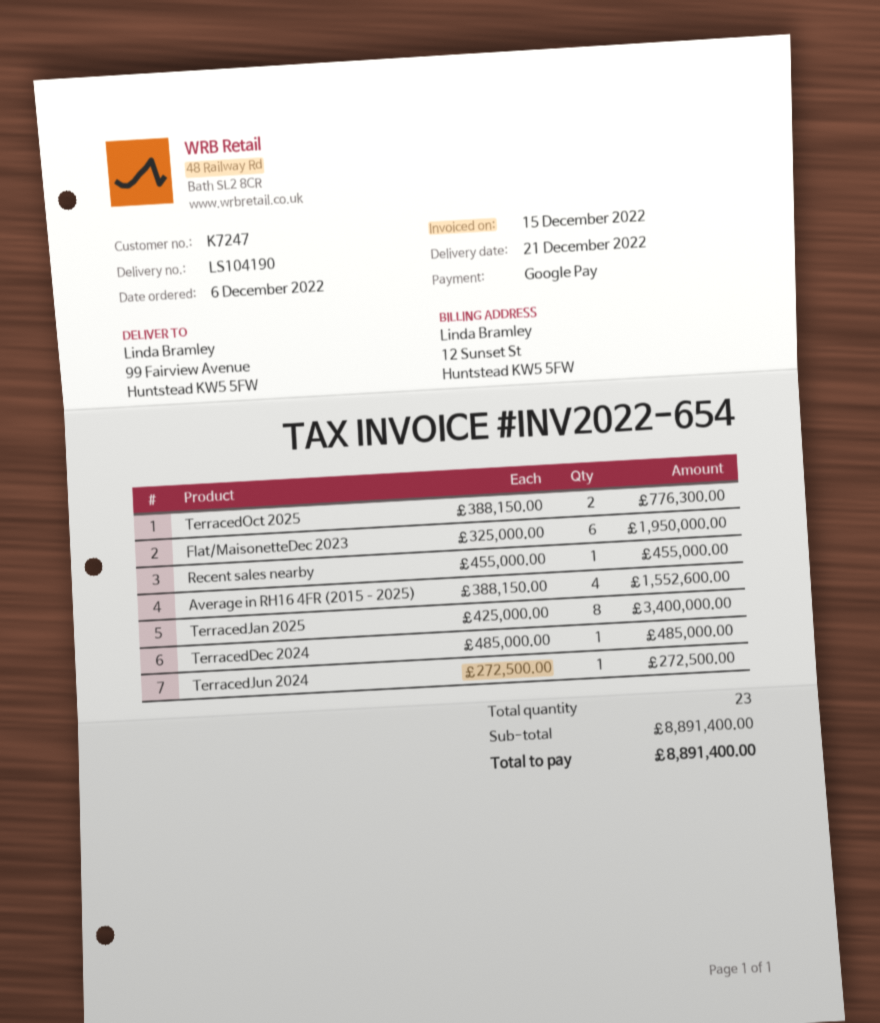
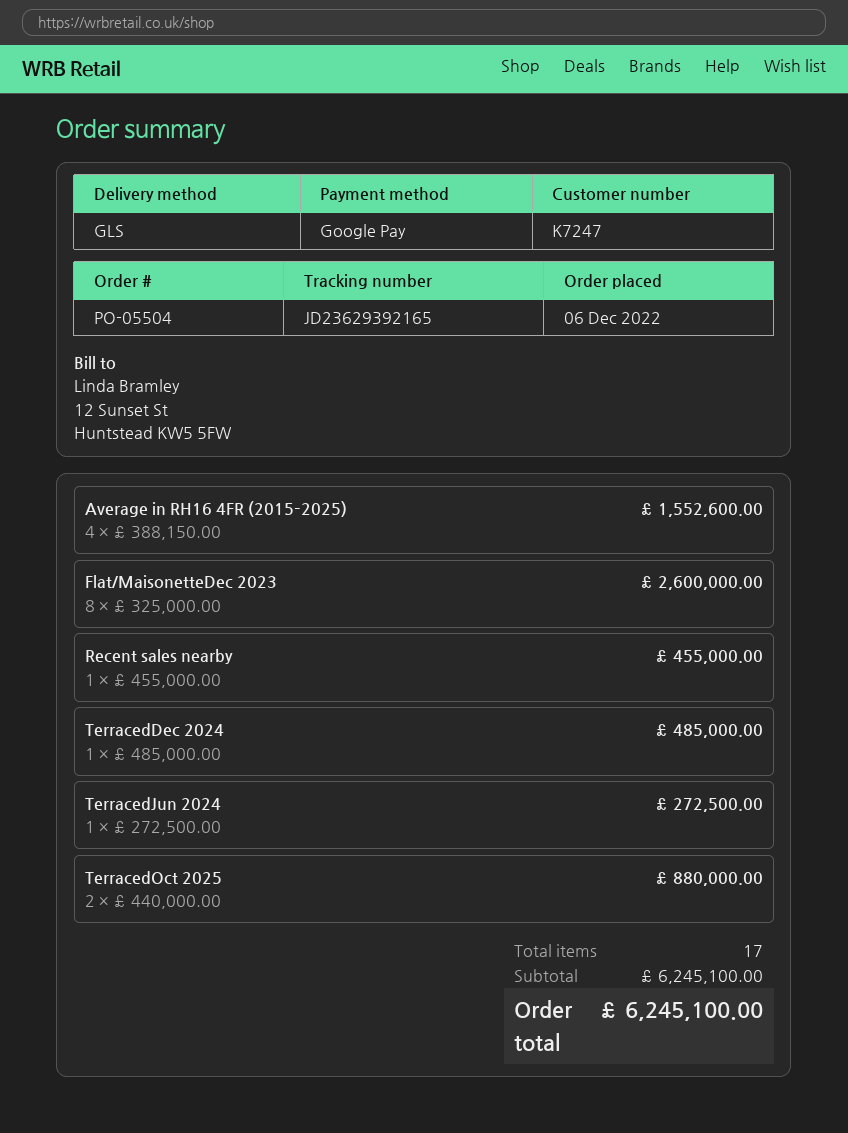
TerracedOct 2025: 2 x 388150.00 = 776300.00 -> 2 x 440000.00 = 880000.00
Flat/MaisonetteDec 2023: 6 x 325000.00 = 1950000.00 -> 8 x 325000.00 = 2600000.00
TerracedJan 2025: 8 x 425000.00 = 3400000.00 -> none
total quantity: 23 -> 17
subtotal: 8891400.00 -> 6245100.00
total: 8891400.00 -> 6245100.00

